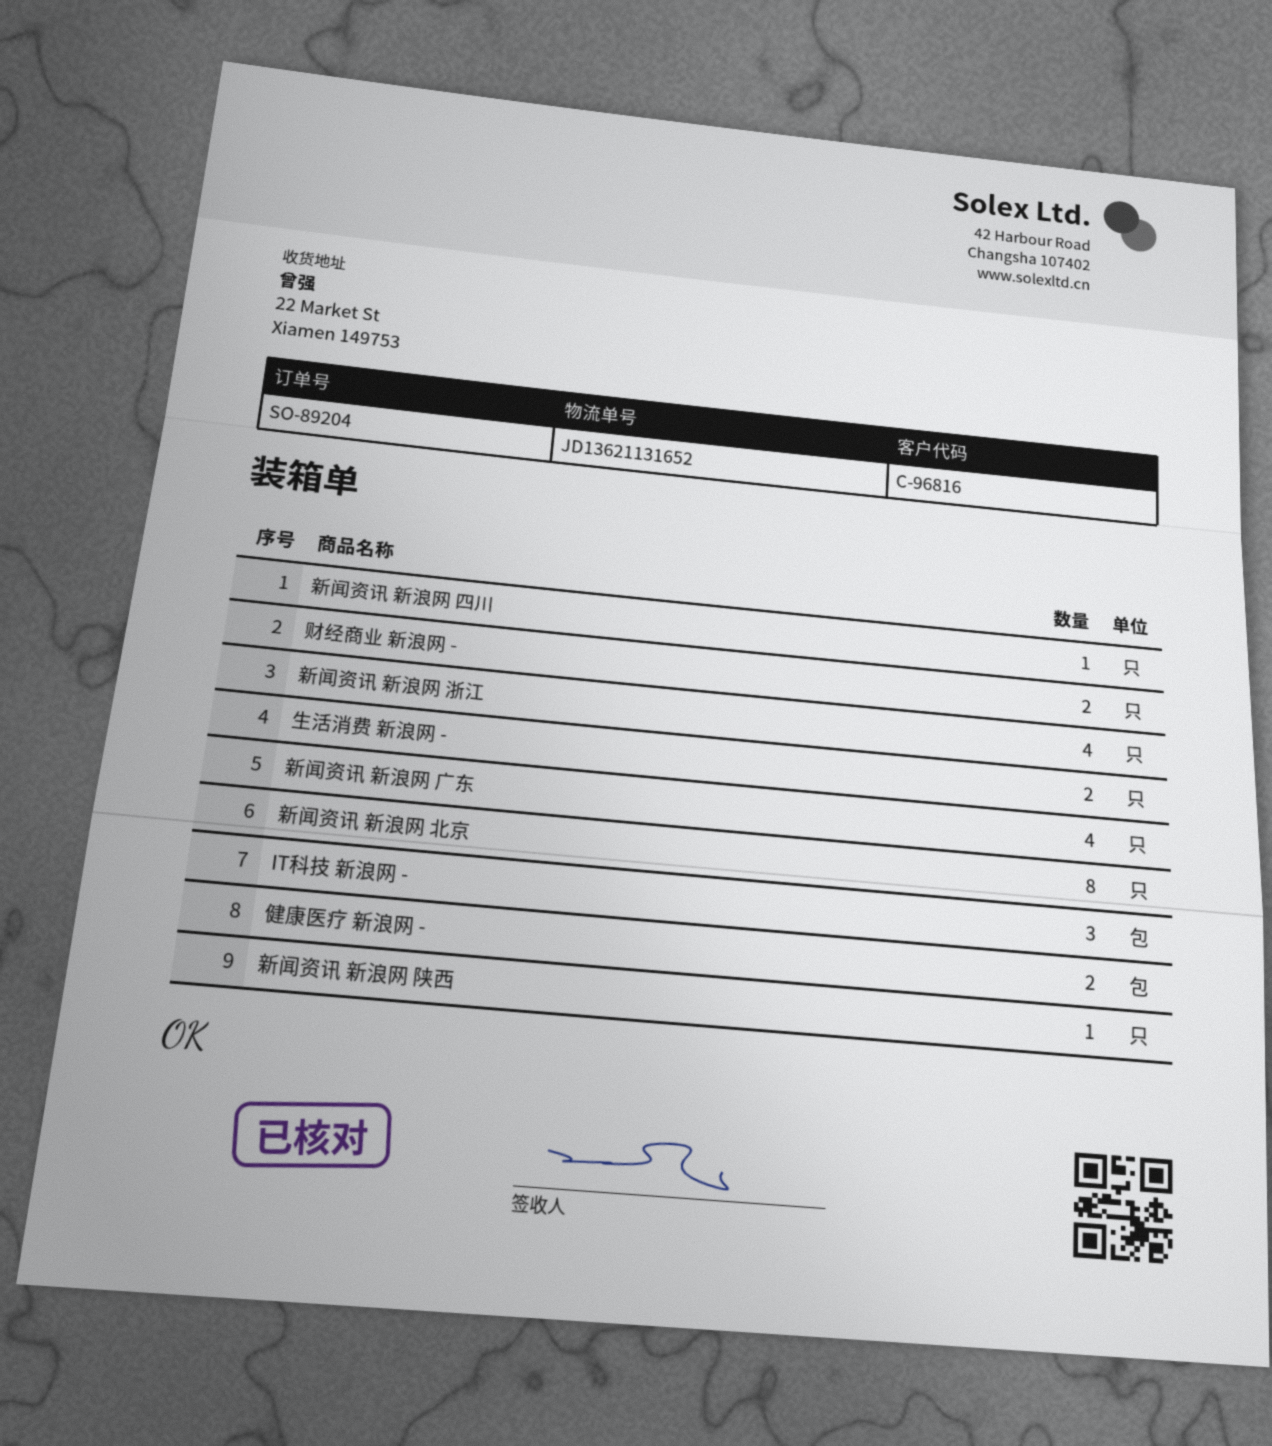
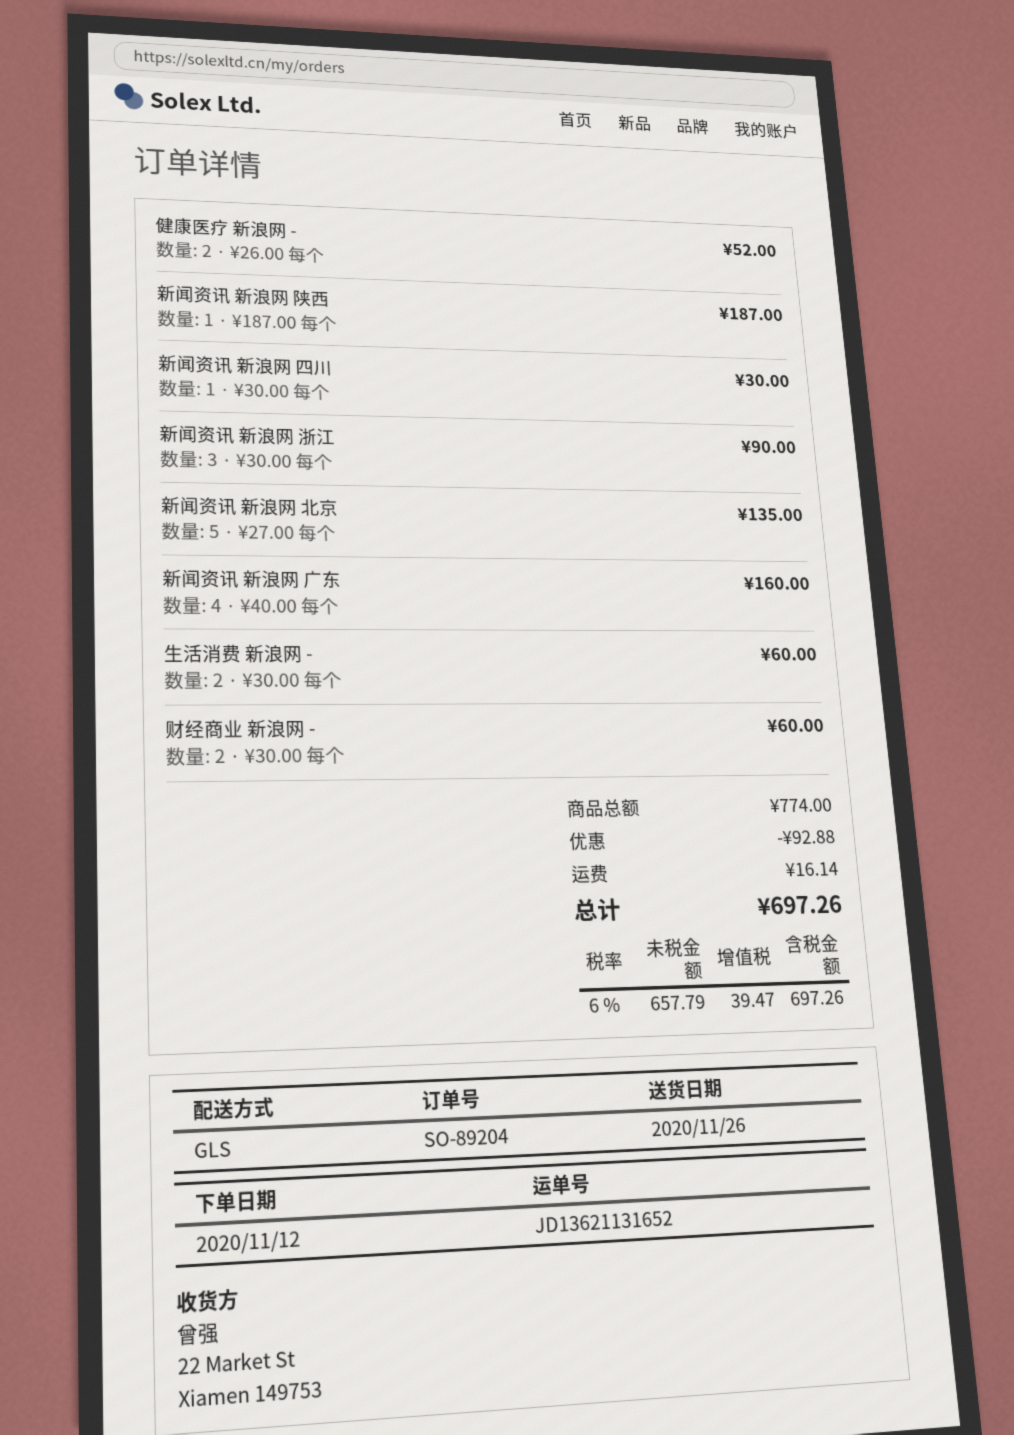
新闻资讯 新浪网 浙江: 4 -> 3
新闻资讯 新浪网 北京: 8 -> 5
IT科技 新浪网 -: 3 -> none

